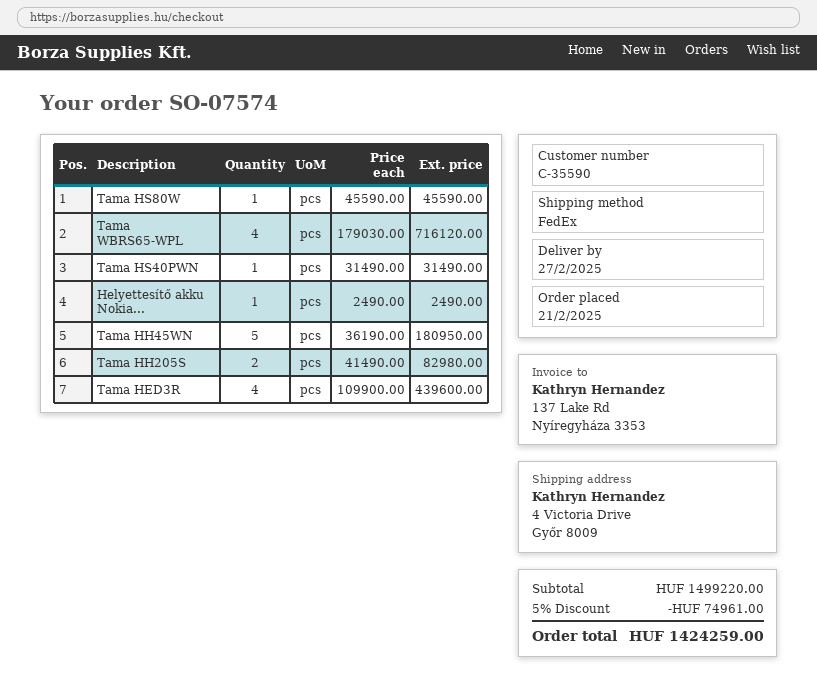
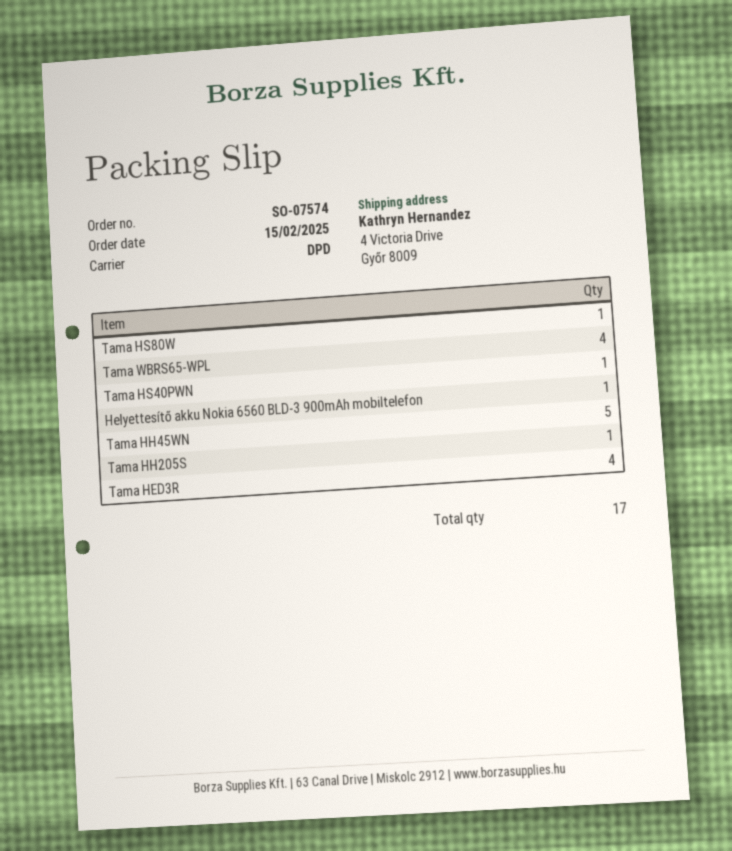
order date: 2025-02-21 -> 2025-02-15
shipping method: FedEx -> DPD
Tama HH205S: 2 -> 1

